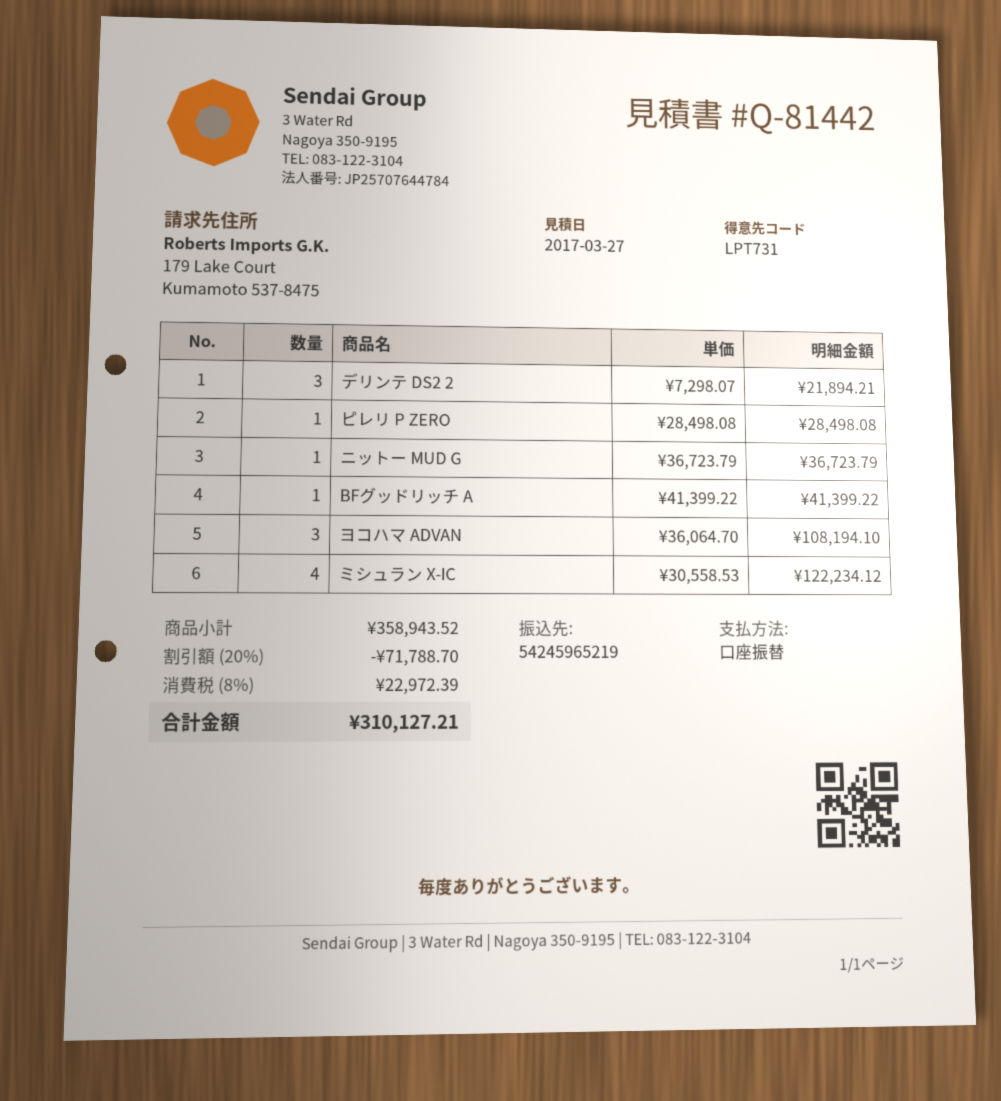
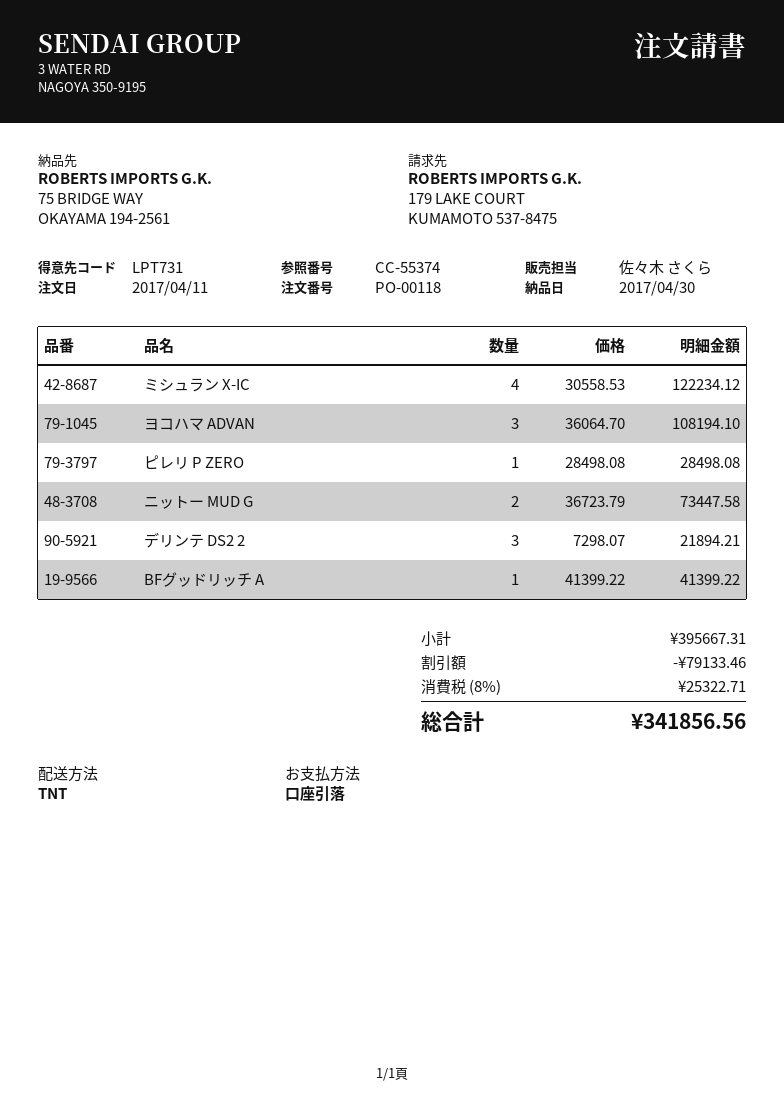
ニットー MUD G: 1 x 36723.79 = 36723.79 -> 2 x 36723.79 = 73447.58
subtotal: 358943.52 -> 395667.31
discount: 71788.70 -> 79133.46
tax: 8% = 22972.39 -> 8% = 25322.71
total: 310127.21 -> 341856.56

